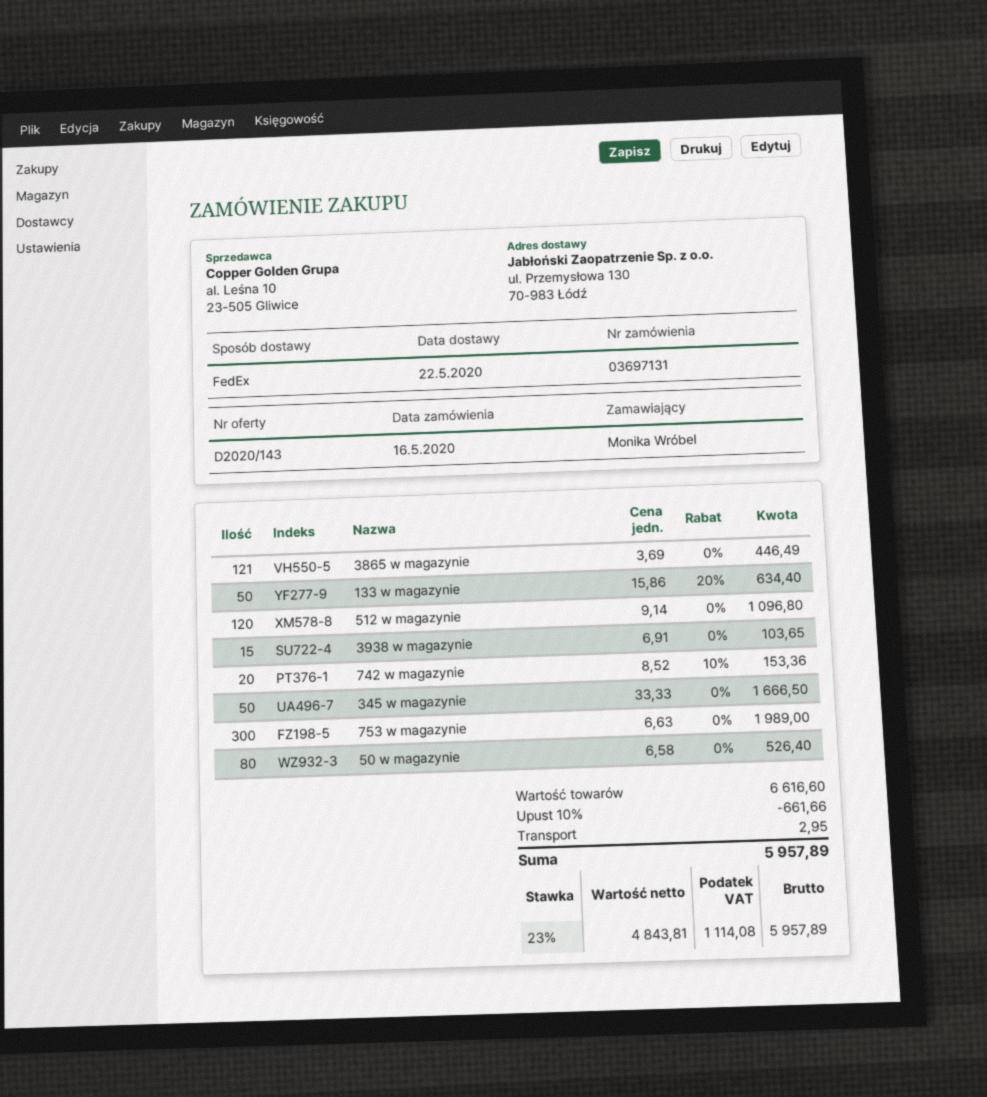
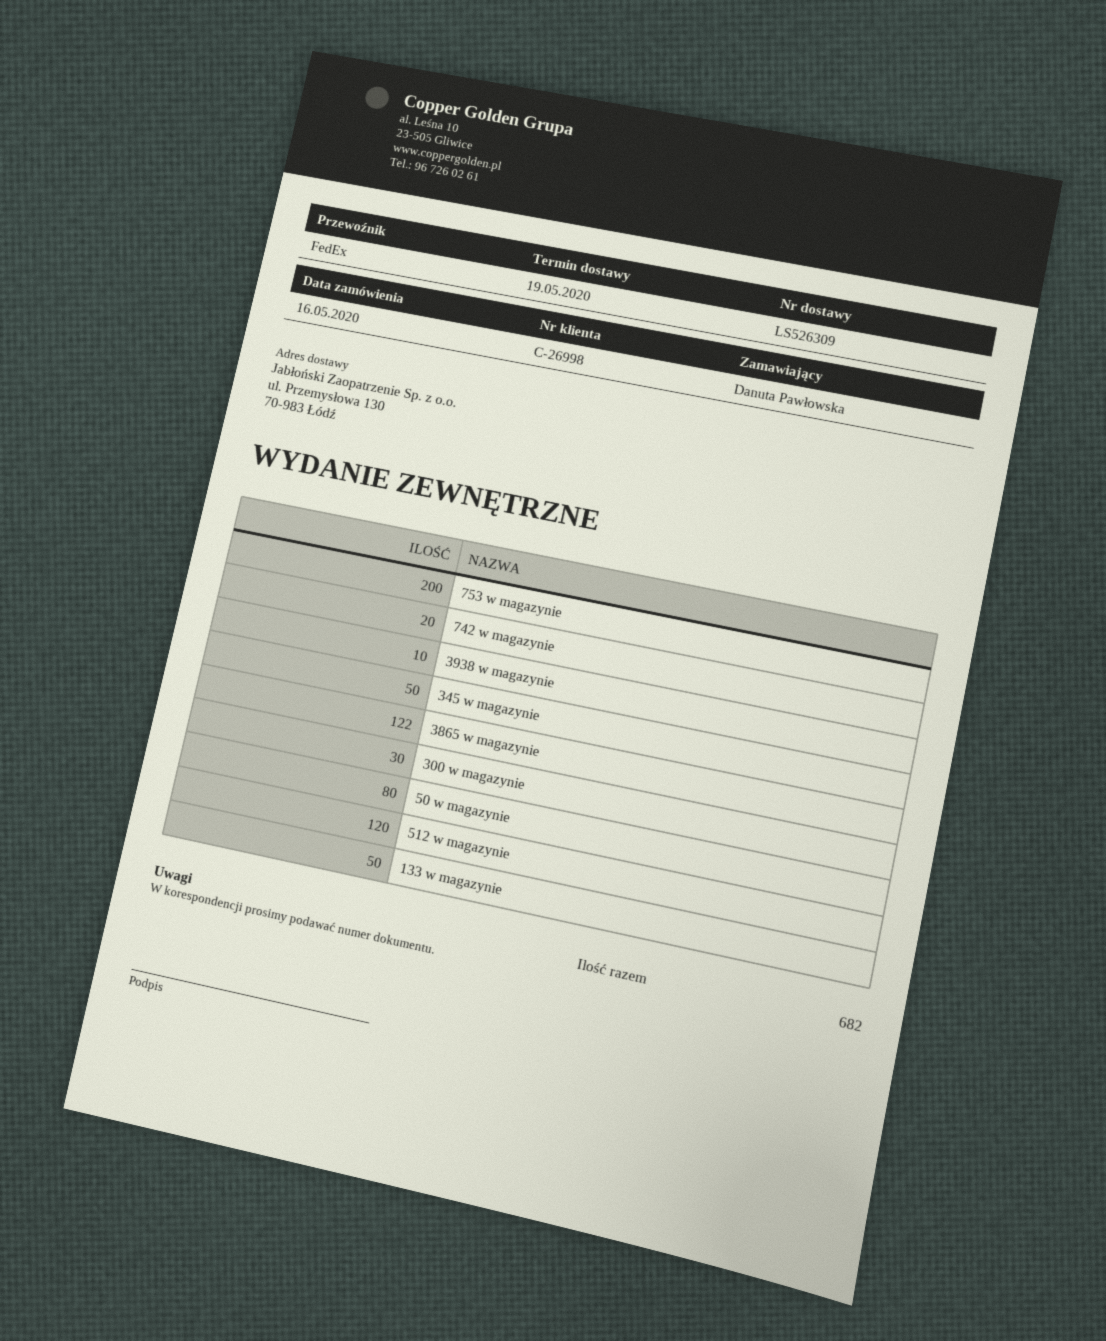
delivery date: 2020-05-22 -> 2020-05-19
ordered by: Monika Wróbel -> Danuta Pawłowska
3865 w magazynie: 121 -> 122
3938 w magazynie: 15 -> 10
753 w magazynie: 300 -> 200
300 w magazynie: none -> 30

